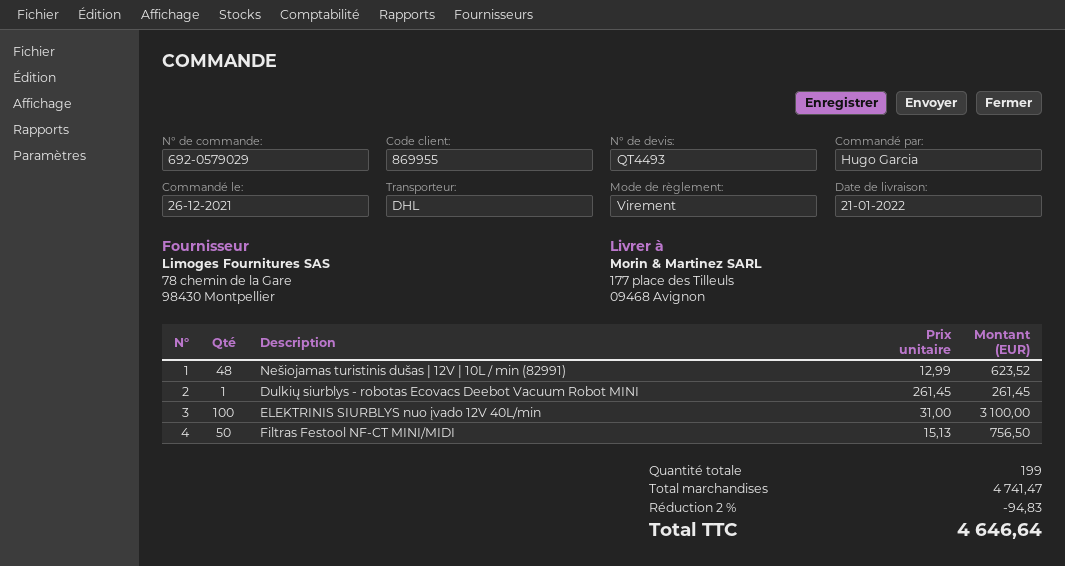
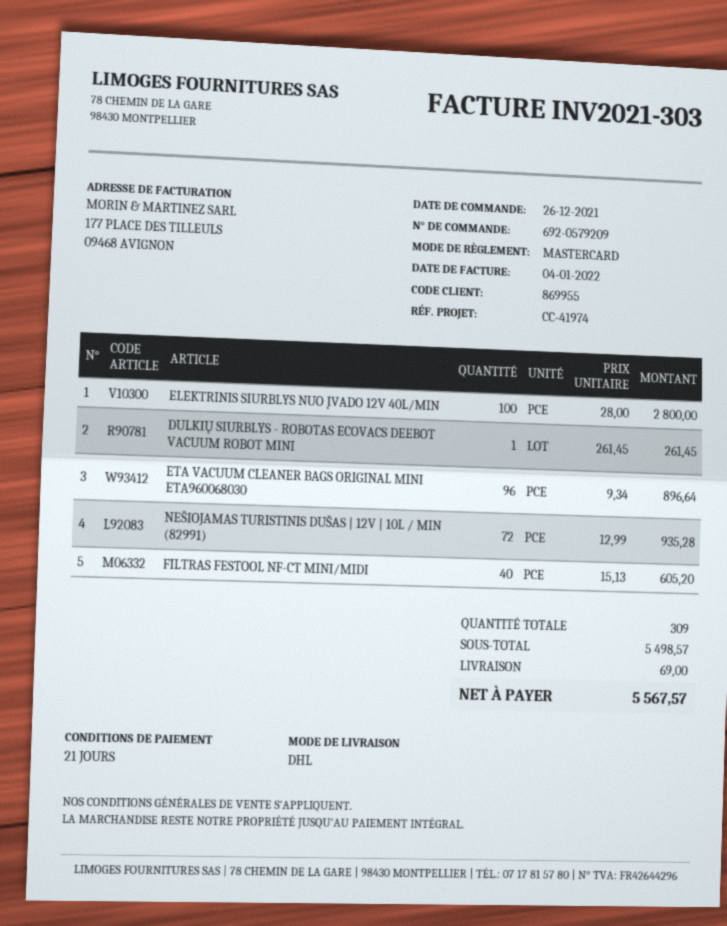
order number: 692-0579029 -> 692-0579209
payment method: bank transfer -> Mastercard
Nešiojamas turistinis dušas | 12V | 10L / min (82991): 48 x 12.99 = 623.52 -> 72 x 12.99 = 935.28
ELEKTRINIS SIURBLYS nuo įvado 12V 40L/min: 100 x 31.00 = 3100.00 -> 100 x 28.00 = 2800.00
Filtras Festool NF-CT MINI/MIDI: 50 x 15.13 = 756.50 -> 40 x 15.13 = 605.20
ETA VACUUM CLEANER BAGS ORIGINAL MINI ETA960068030: none -> 96 x 9.34 = 896.64
total quantity: 199 -> 309
subtotal: 4741.47 -> 5498.57
discount: 2% = 94.83 -> none
shipping: none -> 69.00
total: 4646.64 -> 5567.57

